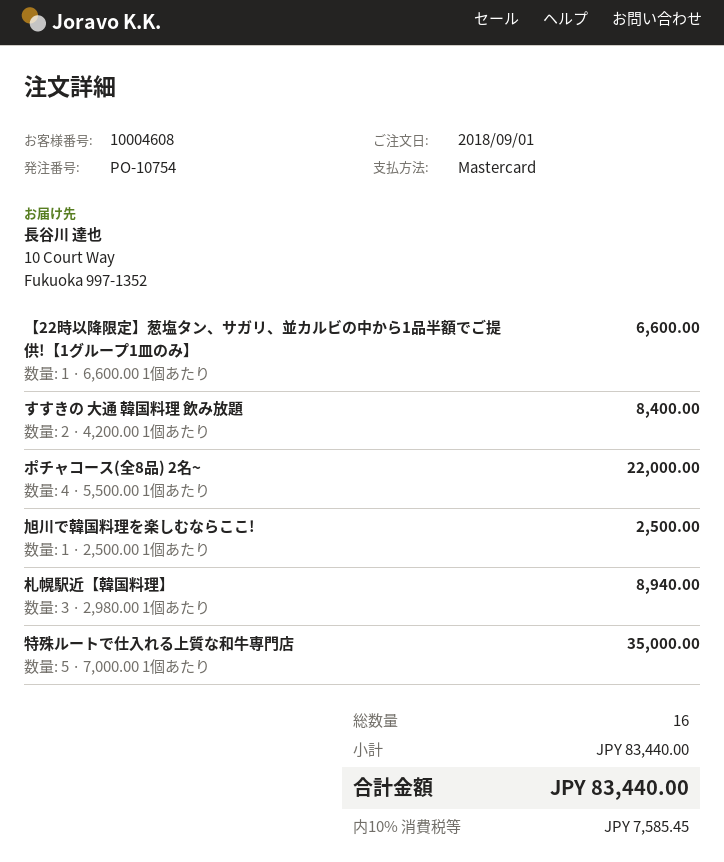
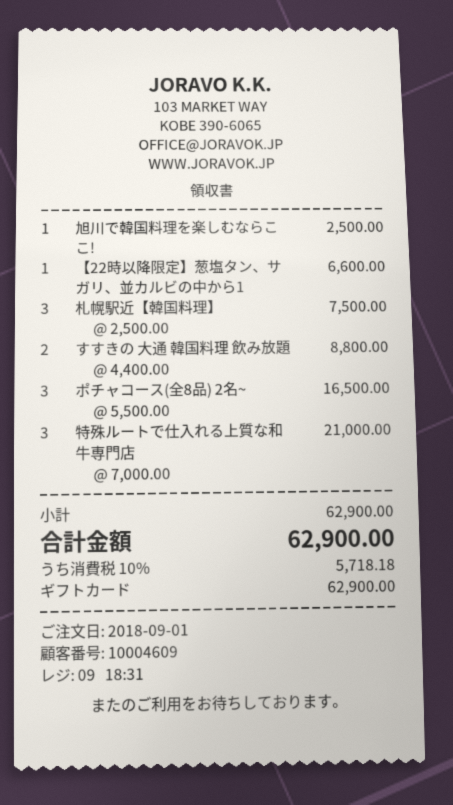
customer number: 10004608 -> 10004609
payment method: Mastercard -> gift card
すすきの 大通 韓国料理 飲み放題: 2 x 4200.00 = 8400.00 -> 2 x 4400.00 = 8800.00
ポチャコース(全8品) 2名~: 4 x 5500.00 = 22000.00 -> 3 x 5500.00 = 16500.00
札幌駅近【韓国料理】: 3 x 2980.00 = 8940.00 -> 3 x 2500.00 = 7500.00
特殊ルートで仕入れる上質な和牛専門店: 5 x 7000.00 = 35000.00 -> 3 x 7000.00 = 21000.00
subtotal: 83440.00 -> 62900.00
tax: 10% = 7585.45 -> 10% = 5718.18
total: 83440.00 -> 62900.00

